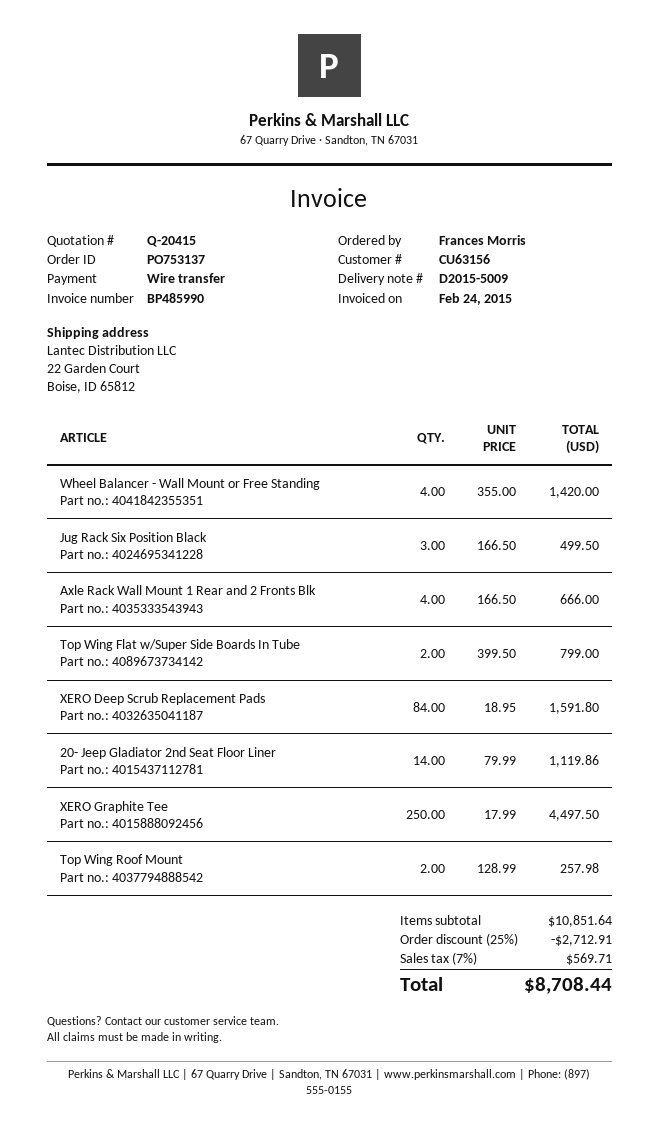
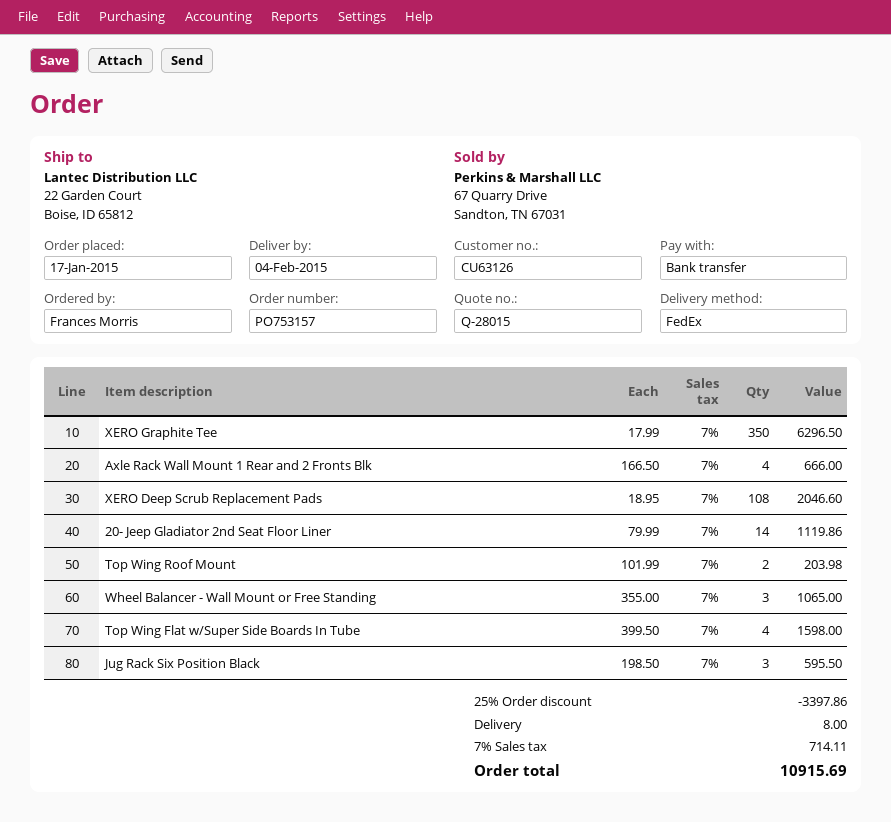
quote number: Q-20415 -> Q-28015
order number: PO753137 -> PO753157
customer number: CU63156 -> CU63126
Wheel Balancer - Wall Mount or Free Standing: 4 x 355.00 = 1420.00 -> 3 x 355.00 = 1065.00
Jug Rack Six Position Black: 3 x 166.50 = 499.50 -> 3 x 198.50 = 595.50
Top Wing Flat w/Super Side Boards In Tube: 2 x 399.50 = 799.00 -> 4 x 399.50 = 1598.00
XERO Deep Scrub Replacement Pads: 84 x 18.95 = 1591.80 -> 108 x 18.95 = 2046.60
XERO Graphite Tee: 250 x 17.99 = 4497.50 -> 350 x 17.99 = 6296.50
Top Wing Roof Mount: 2 x 128.99 = 257.98 -> 2 x 101.99 = 203.98
discount: 25% = 2712.91 -> 25% = 3397.86
shipping: none -> 8.00
tax: 7% = 569.71 -> 7% = 714.11
total: 8708.44 -> 10915.69

